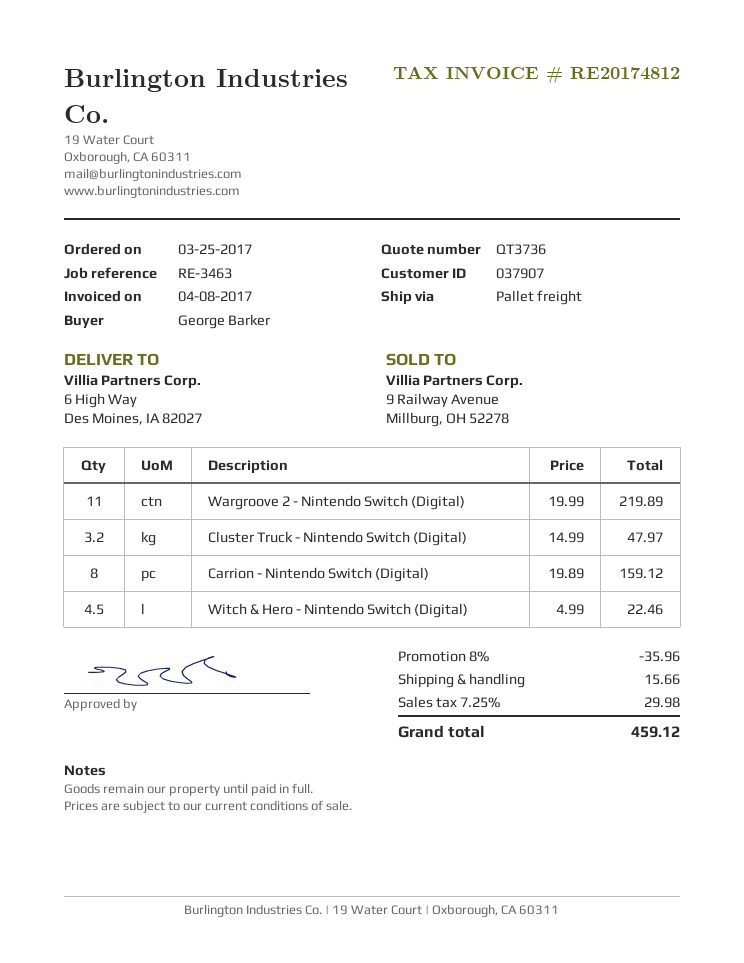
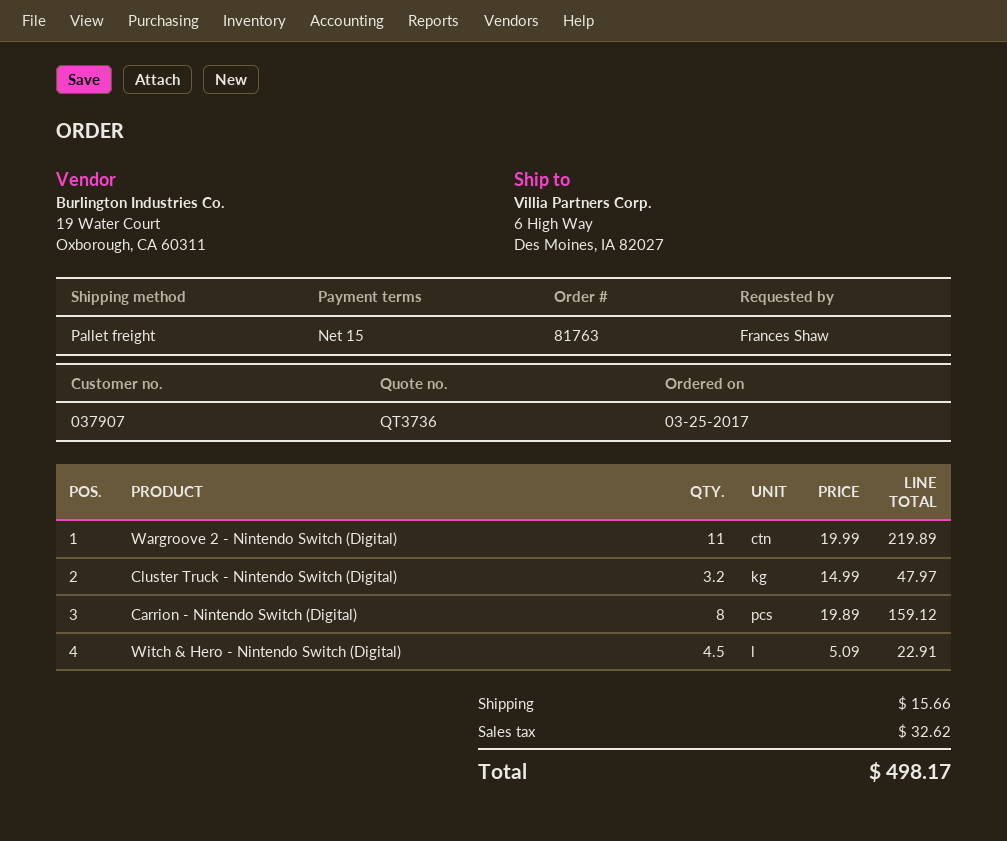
ordered by: George Barker -> Frances Shaw
Witch & Hero - Nintendo Switch (Digital): 4.5 x 4.99 = 22.46 -> 4.5 x 5.09 = 22.91
discount: 8% = 35.96 -> none
tax: 29.98 -> 32.62
total: 459.12 -> 498.17

